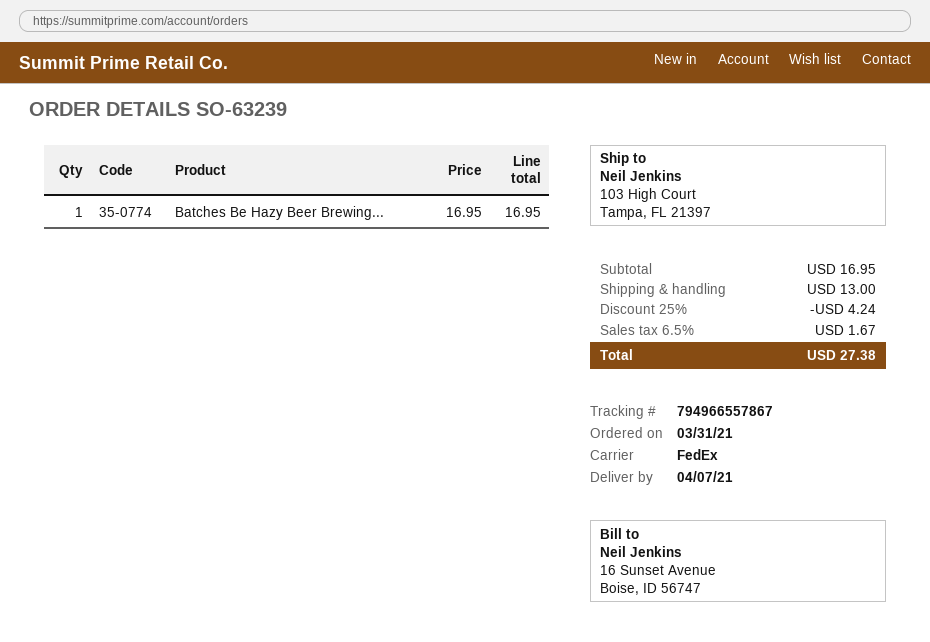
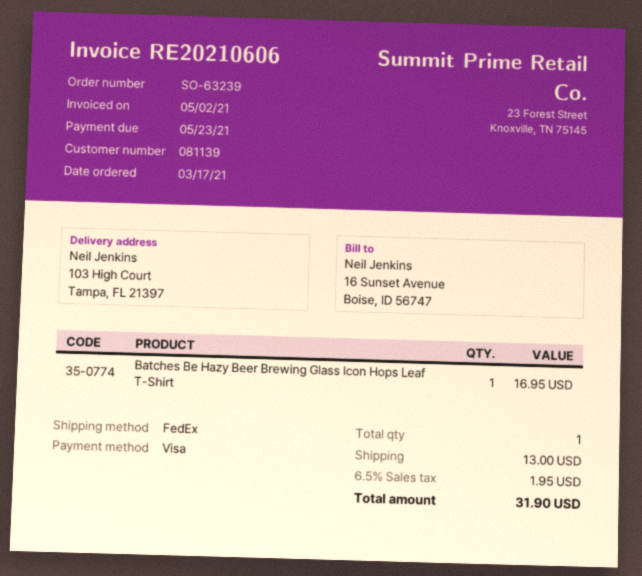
order date: 2021-03-31 -> 2021-03-17
discount: 25% = 4.24 -> none
tax: 6.5% = 1.67 -> 6.5% = 1.95
total: 27.38 -> 31.90

